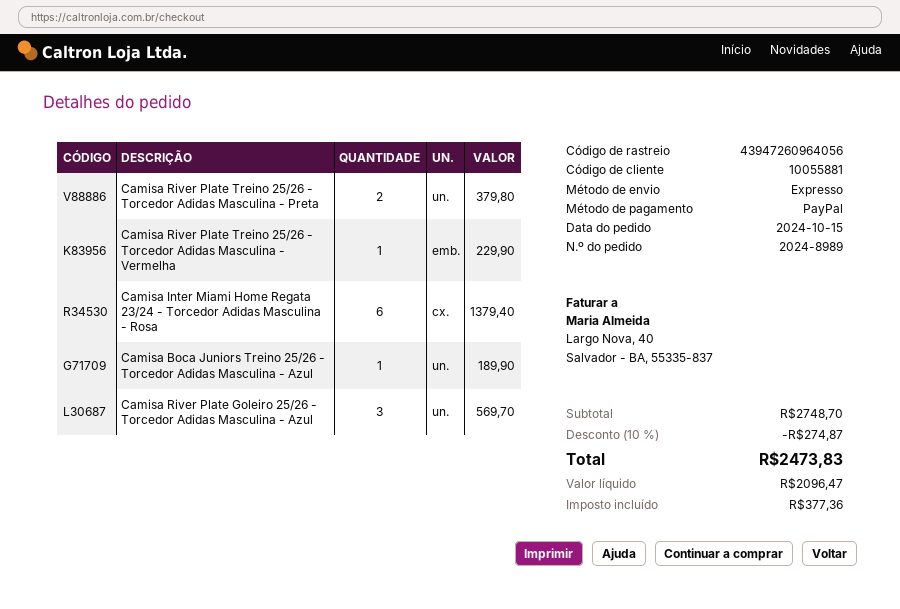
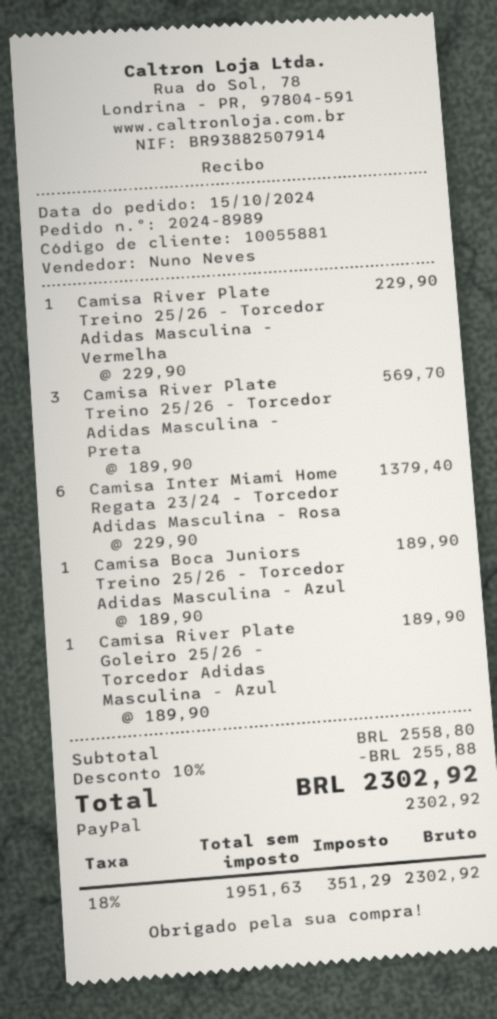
Camisa River Plate Treino 25/26 - Torcedor Adidas Masculina - Preta: 2 for 379.80 -> 3 for 569.70
Camisa River Plate Goleiro 25/26 - Torcedor Adidas Masculina - Azul: 3 for 569.70 -> 1 for 189.90
subtotal: 2748.70 -> 2558.80
discount: 10% = 274.87 -> 10% = 255.88
net: 2096.47 -> 1951.63
tax: 377.36 -> 351.29
total: 2473.83 -> 2302.92

